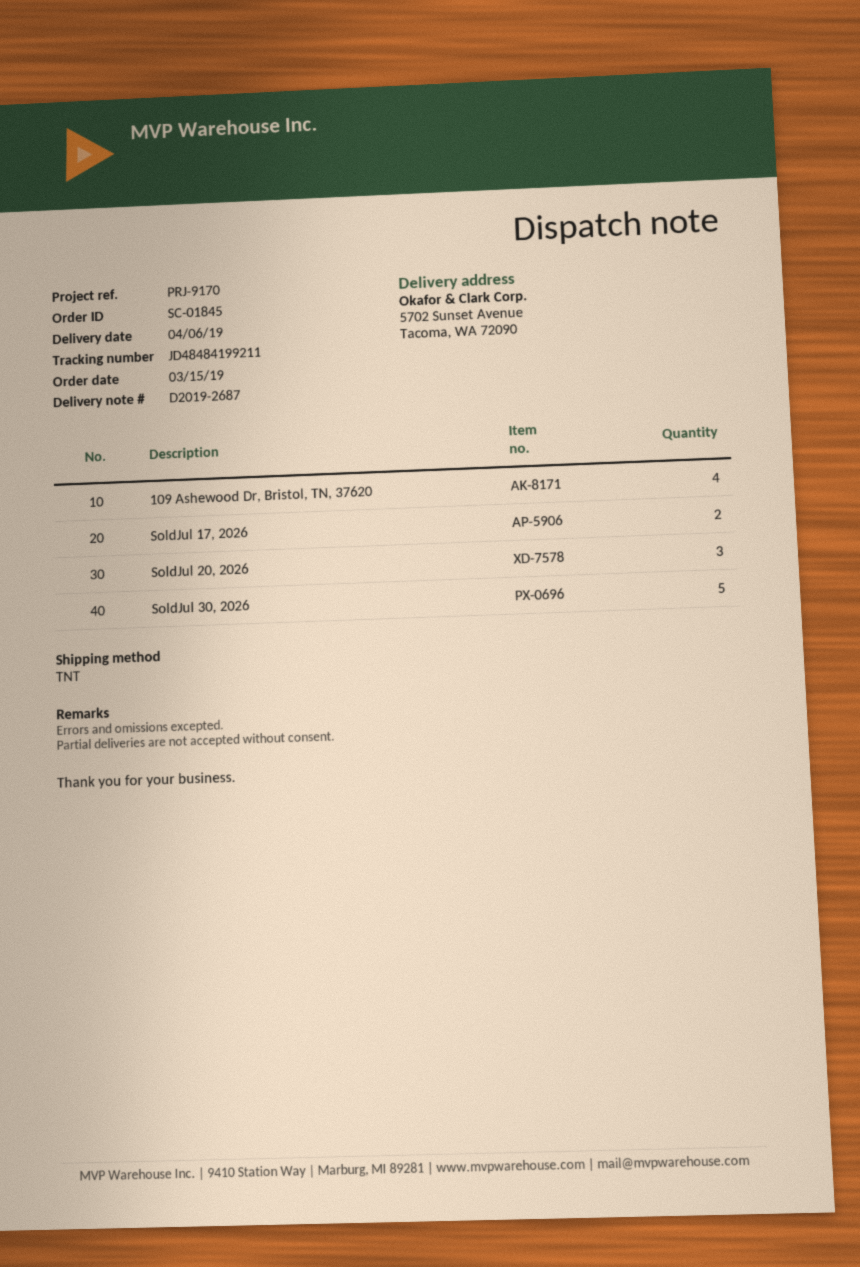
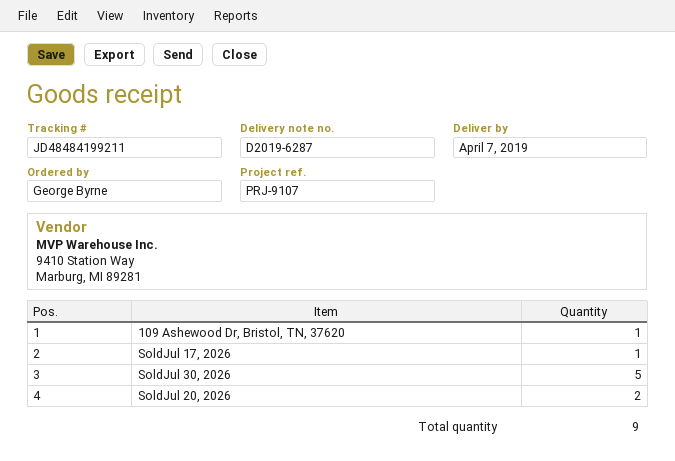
delivery note number: D2019-2687 -> D2019-6287
delivery date: 2019-04-06 -> 2019-04-07
reference: PRJ-9170 -> PRJ-9107
109 Ashewood Dr, Bristol, TN, 37620: 4 -> 1
SoldJul 17, 2026: 2 -> 1
SoldJul 20, 2026: 3 -> 2

